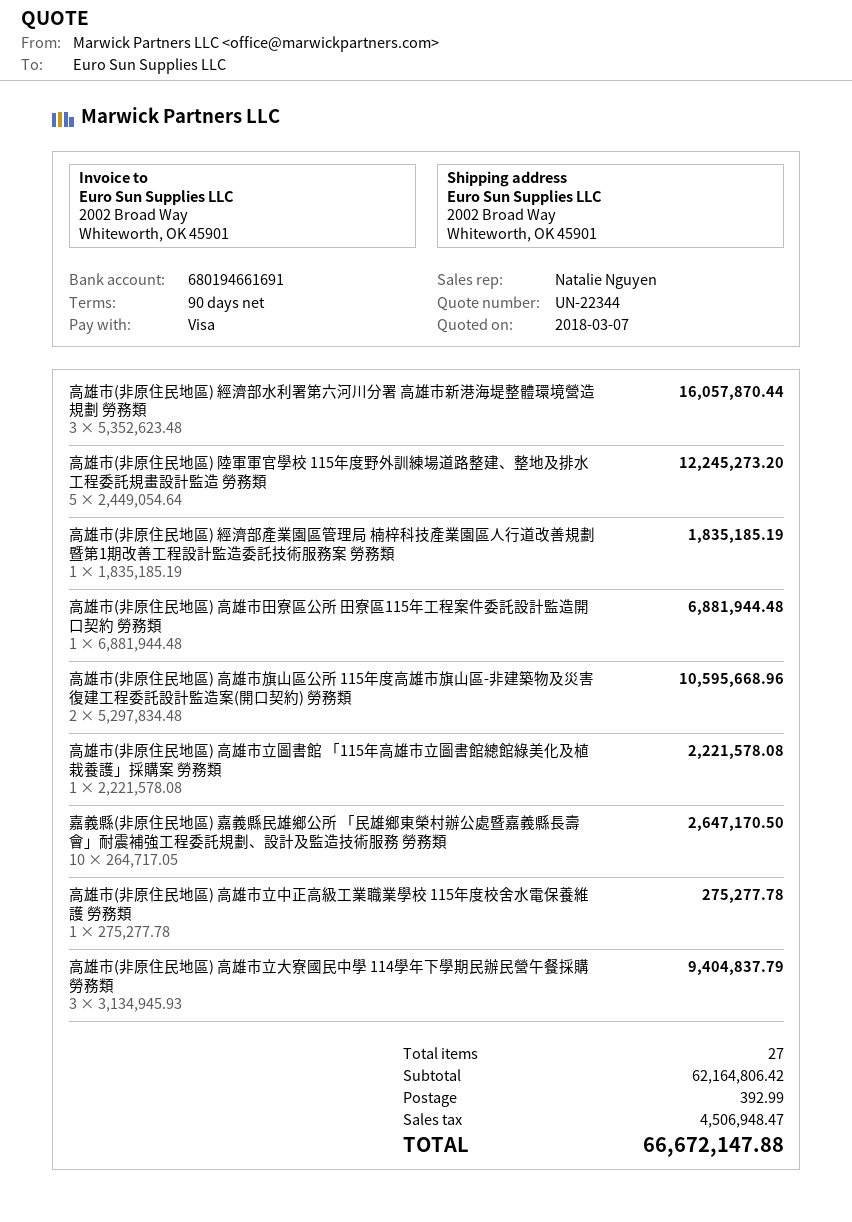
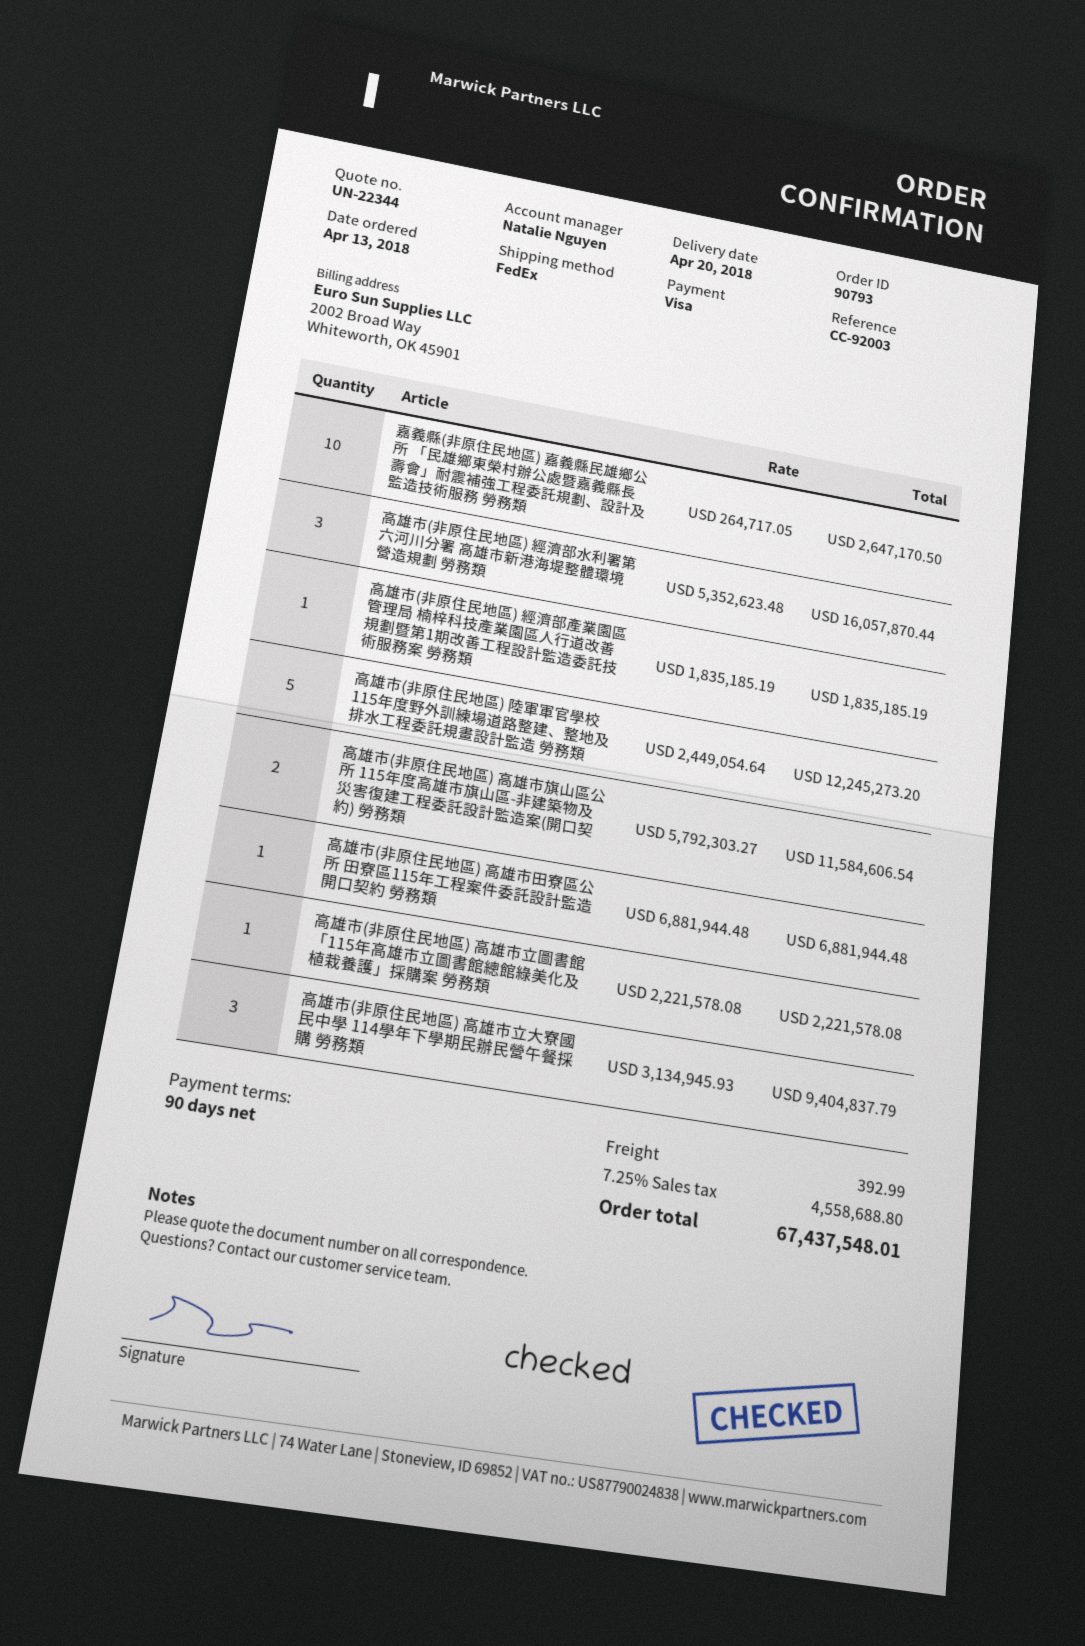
高雄市(非原住民地區) 高雄市旗山區公所 115年度高雄市旗山區-非建築物及災害復建工程委託設計監造案(開口契約) 勞務類: 2 x 5297834.48 = 10595668.96 -> 2 x 5792303.27 = 11584606.54
高雄市(非原住民地區) 高雄市立中正高級工業職業學校 115年度校舍水電保養維護 勞務類: 1 x 275277.78 = 275277.78 -> none
tax: 4506948.47 -> 4558688.80
total: 66672147.88 -> 67437548.01

